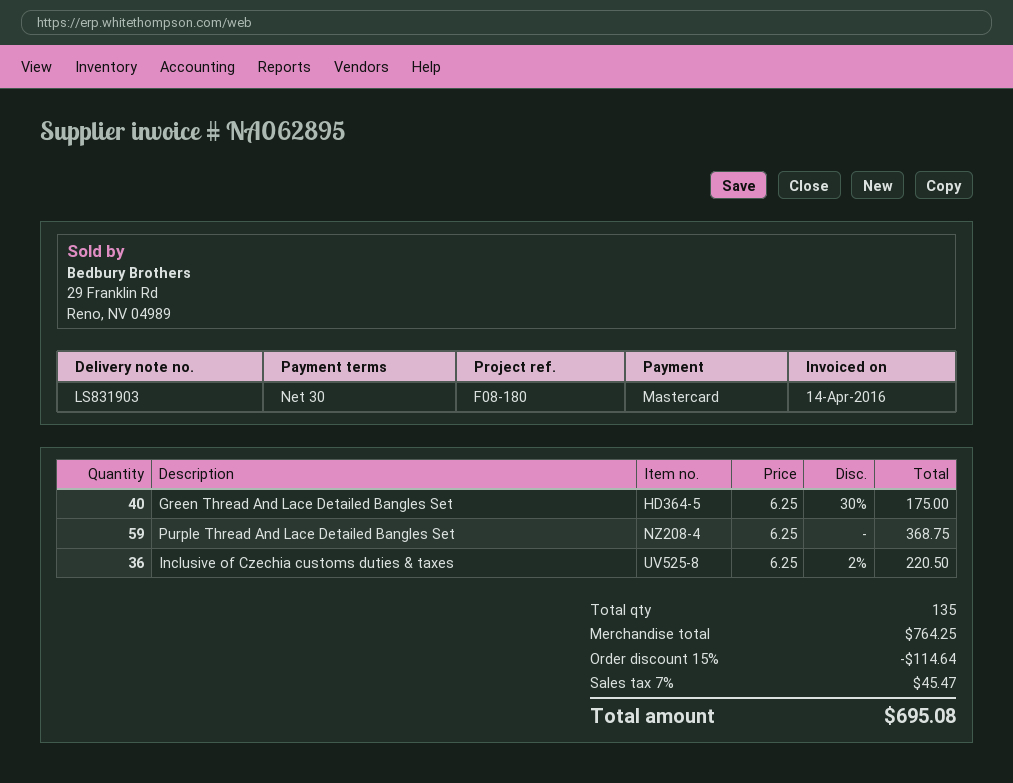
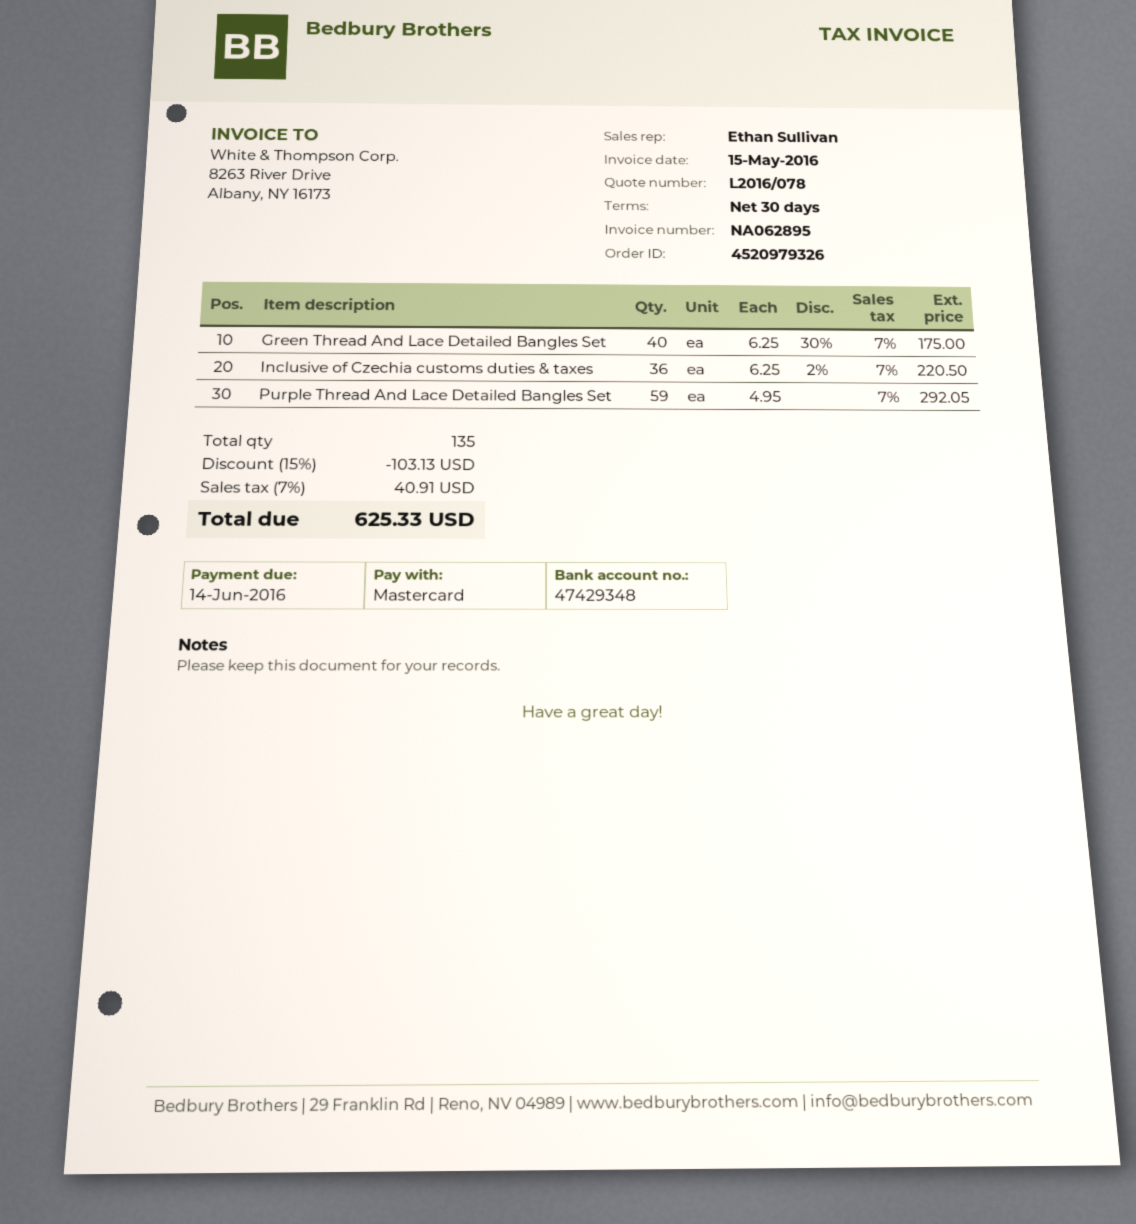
invoice date: 2016-04-14 -> 2016-05-15
Purple Thread And Lace Detailed Bangles Set: 59 x 6.25 = 368.75 -> 59 x 4.95 = 292.05
discount: 15% = 114.64 -> 15% = 103.13
tax: 7% = 45.47 -> 7% = 40.91
total: 695.08 -> 625.33

